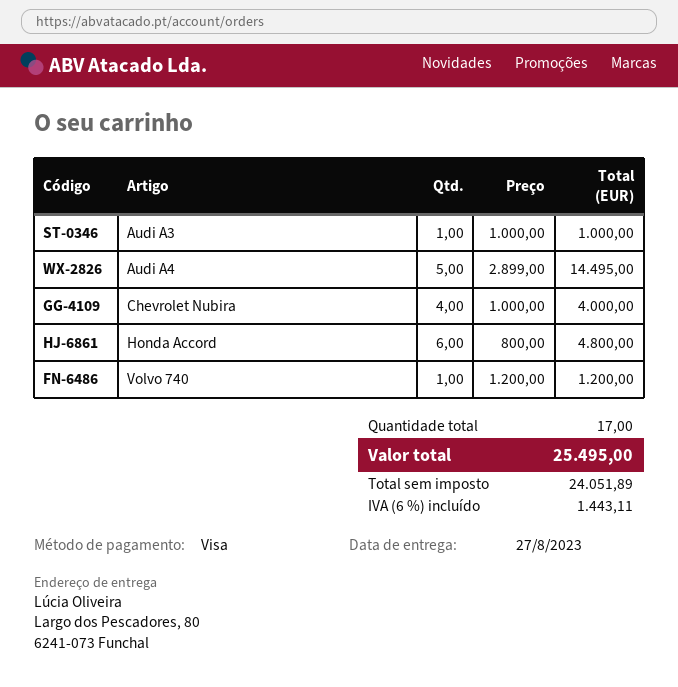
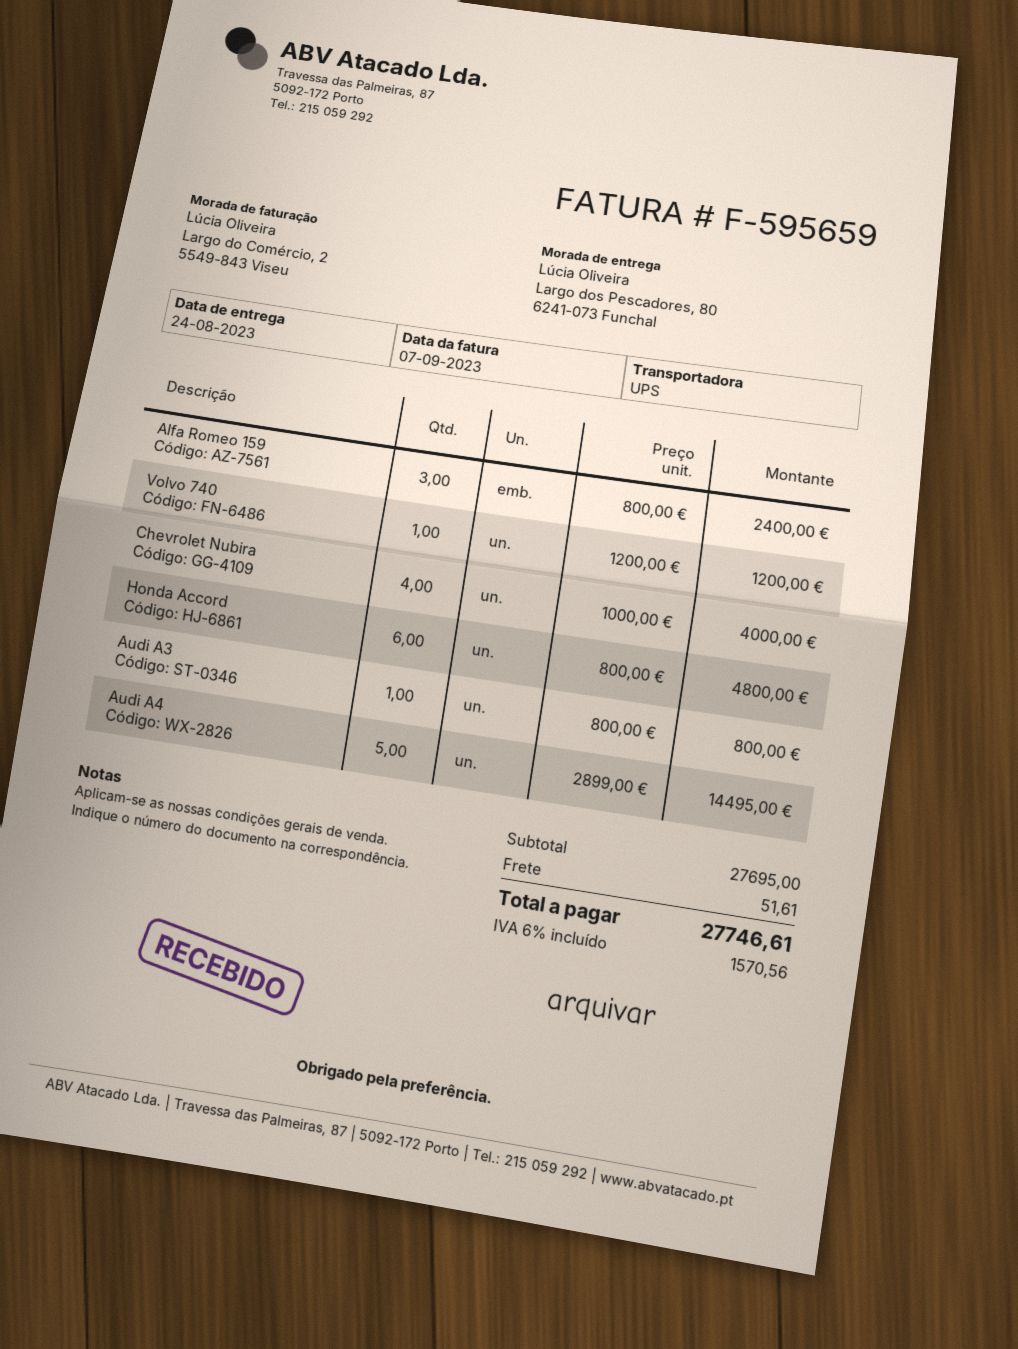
delivery date: 2023-08-27 -> 2023-08-24
Audi A3: 1 x 1000.00 = 1000.00 -> 1 x 800.00 = 800.00
Alfa Romeo 159: none -> 3 x 800.00 = 2400.00
shipping: none -> 51.61
tax: 6% = 1443.11 -> 6% = 1570.56
total: 25495.00 -> 27746.61

